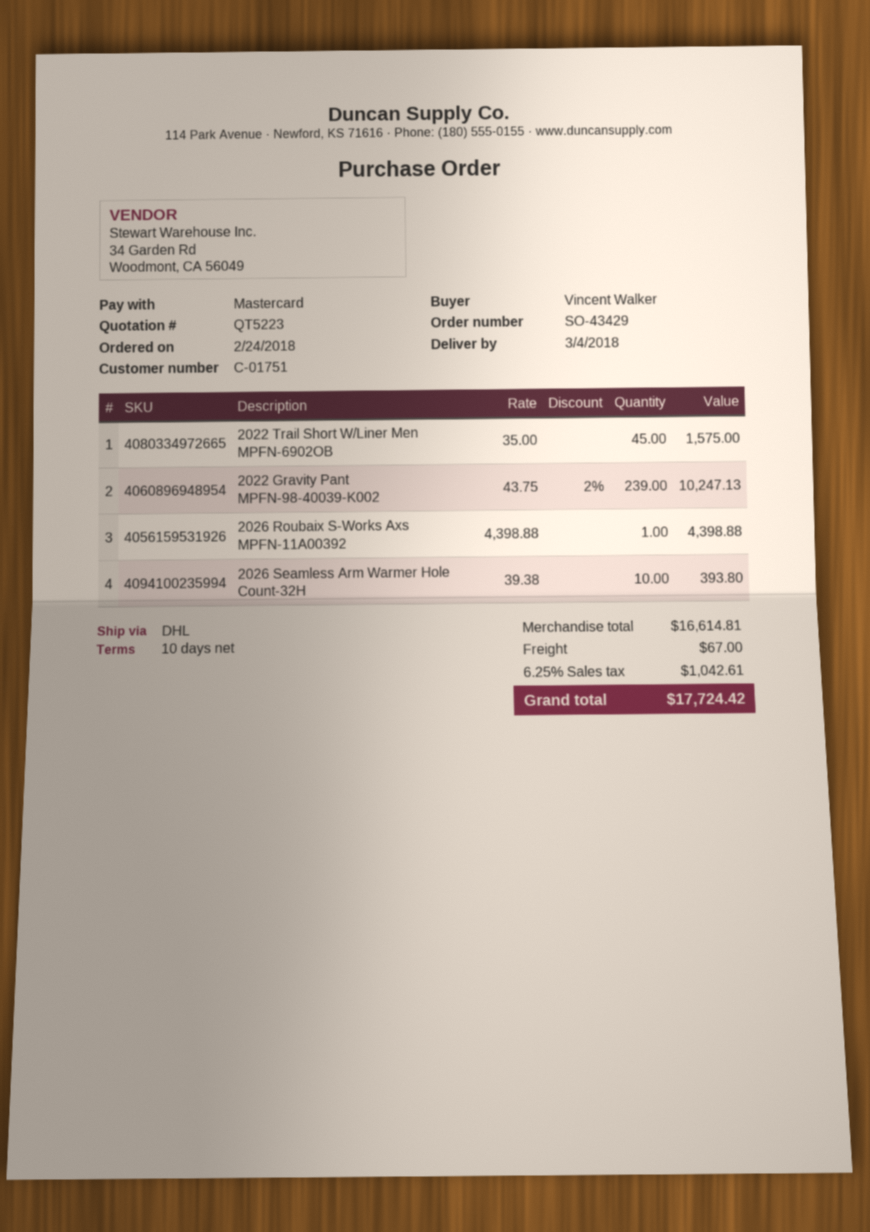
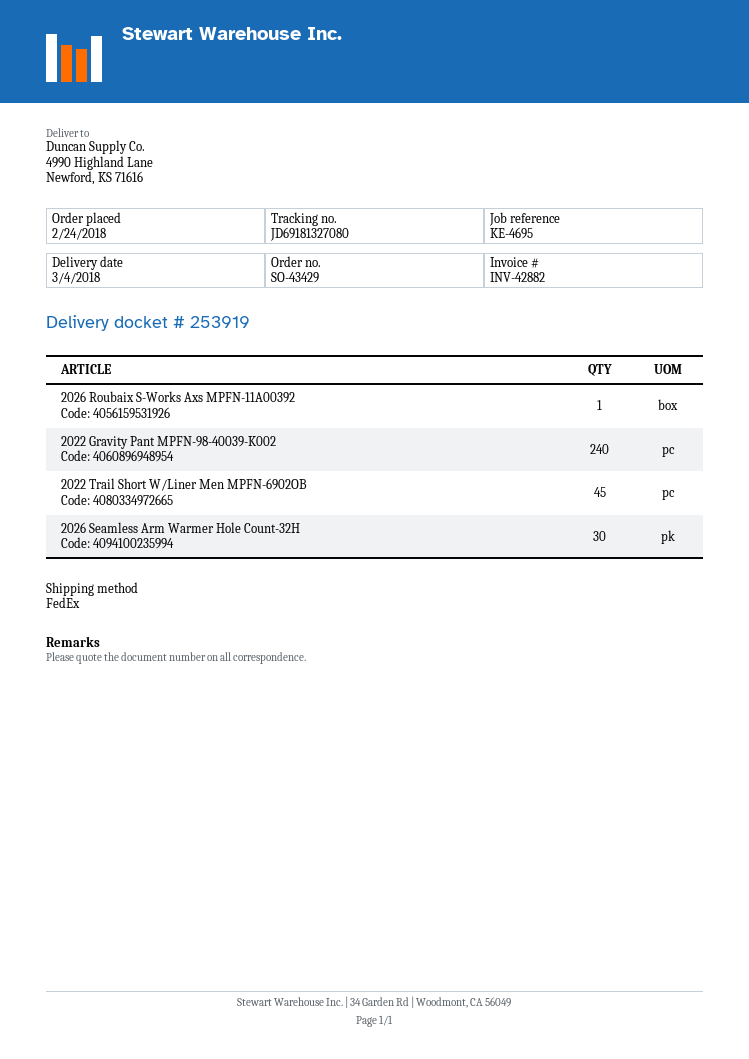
shipping method: DHL -> FedEx
2022 Gravity Pant MPFN-98-40039-K002: 239 -> 240
2026 Seamless Arm Warmer Hole Count-32H: 10 -> 30

